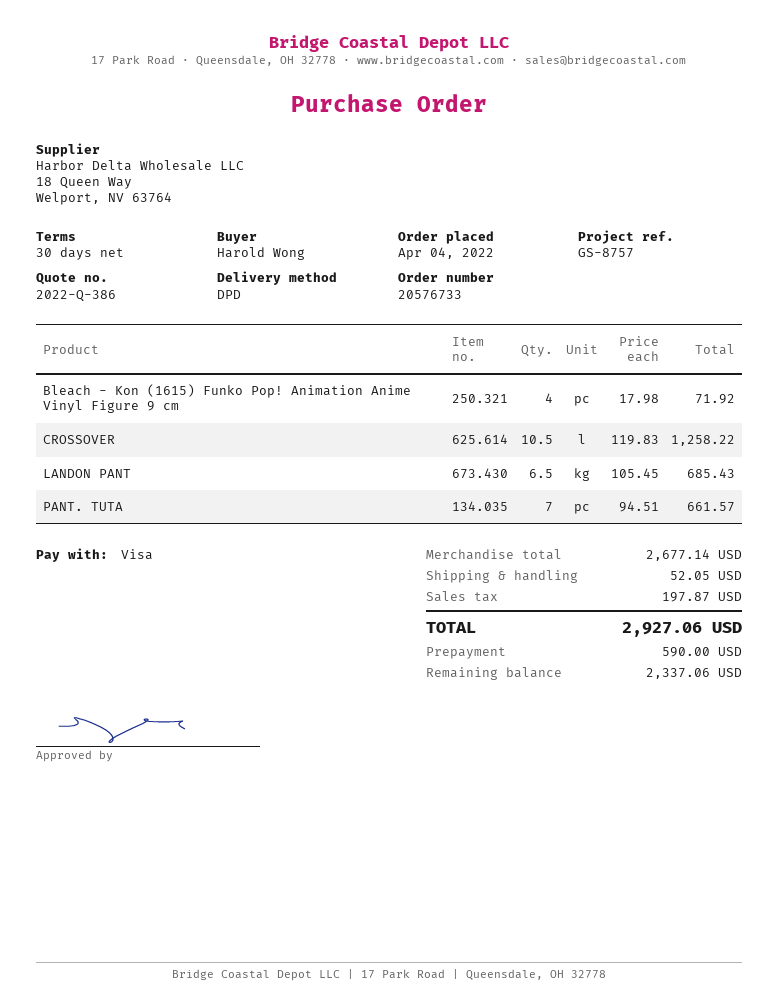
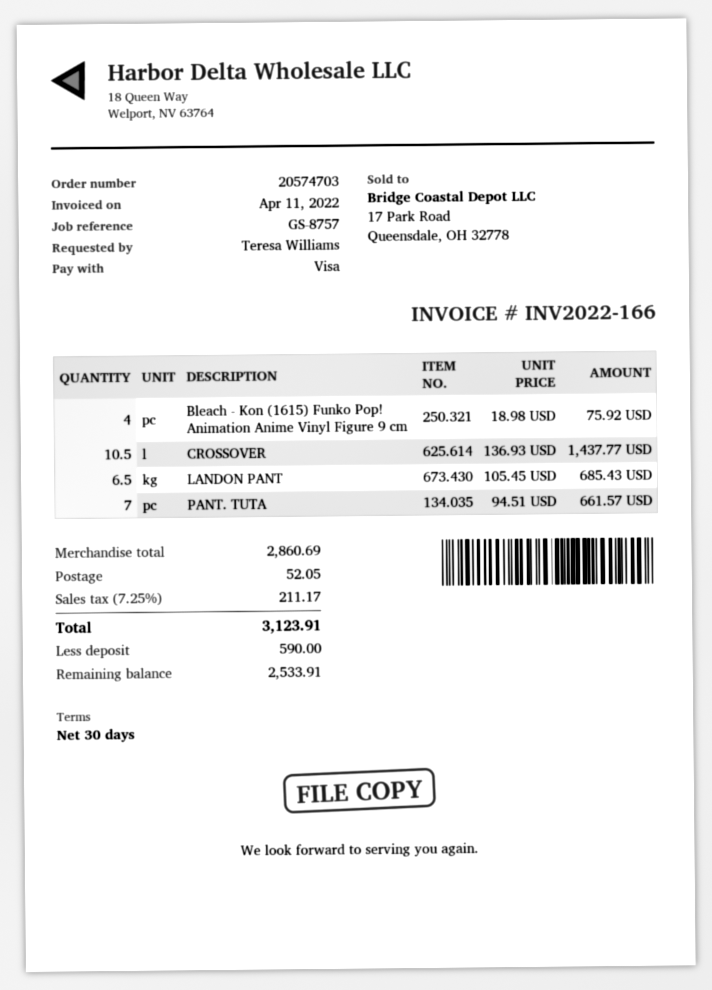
order number: 20576733 -> 20574703
ordered by: Harold Wong -> Teresa Williams
Bleach - Kon (1615) Funko Pop! Animation Anime Vinyl Figure 9 cm: 4 x 17.98 = 71.92 -> 4 x 18.98 = 75.92
CROSSOVER: 10.5 x 119.83 = 1258.22 -> 10.5 x 136.93 = 1437.77
subtotal: 2677.14 -> 2860.69
tax: 197.87 -> 211.17
total: 2927.06 -> 3123.91
balance: 2337.06 -> 2533.91

